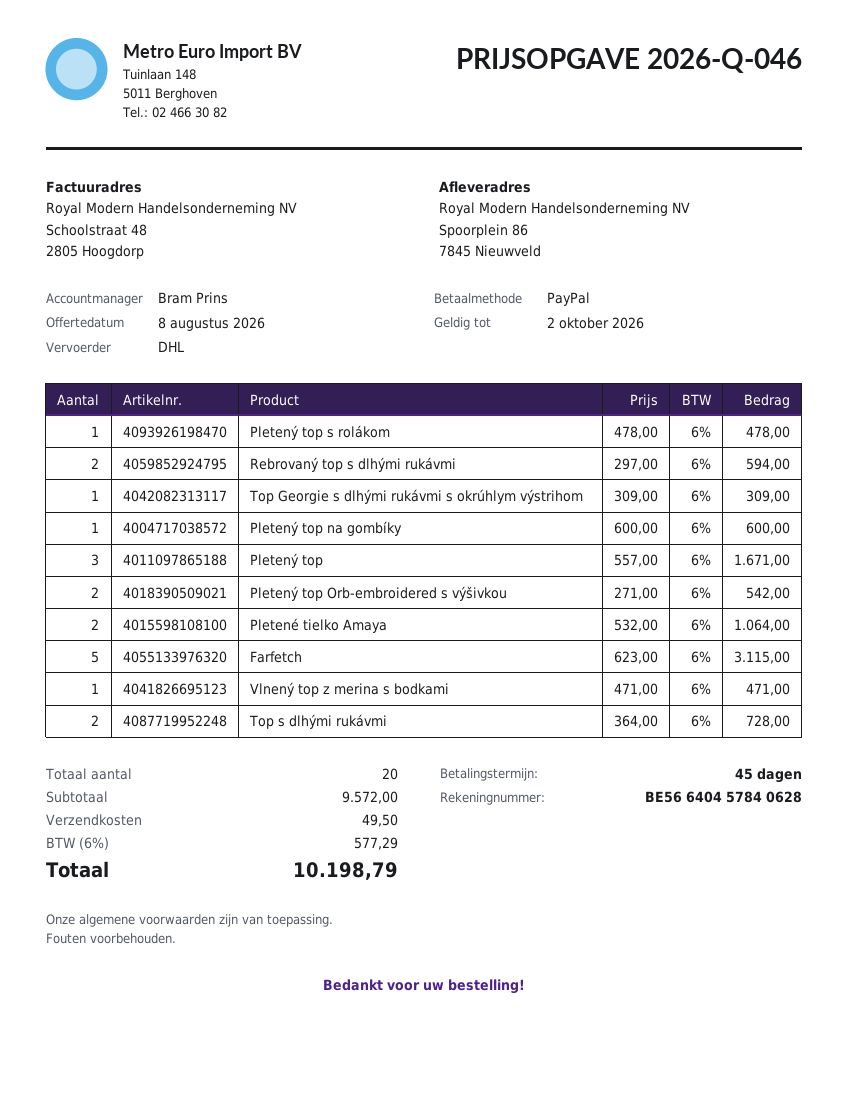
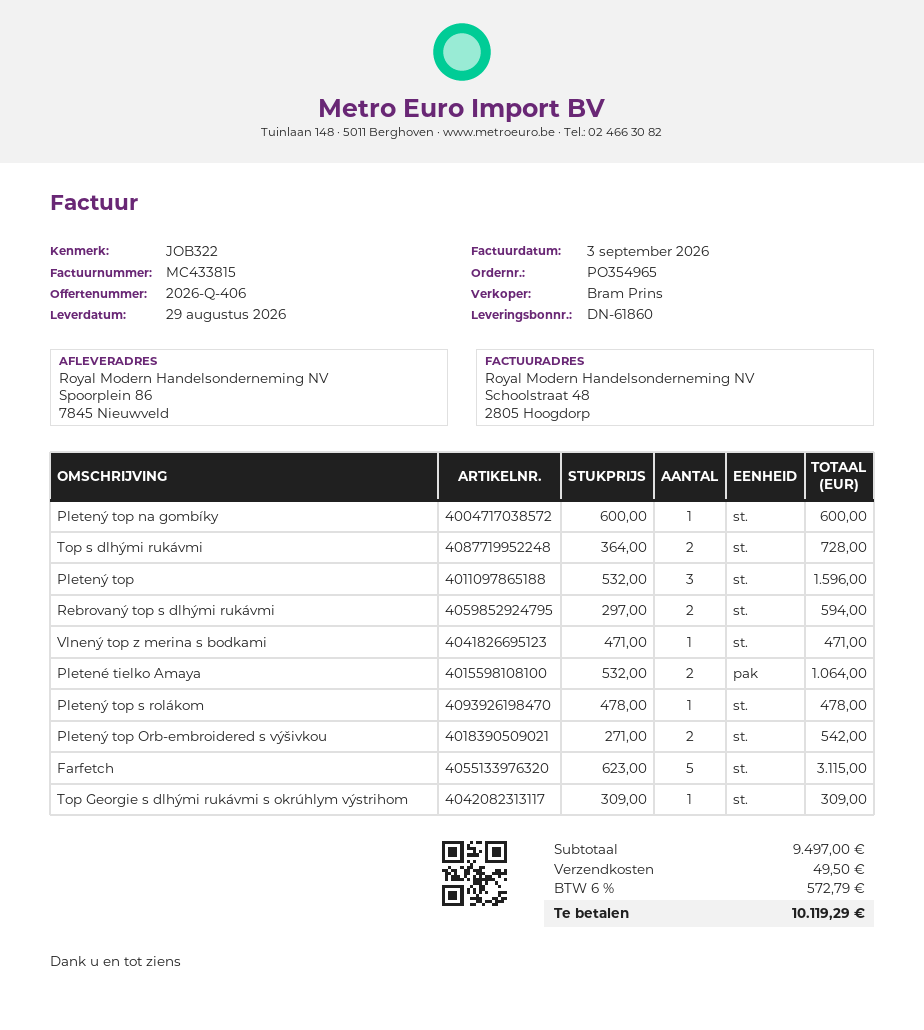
quote number: 2026-Q-046 -> 2026-Q-406
Pletený top: 3 x 557.00 = 1671.00 -> 3 x 532.00 = 1596.00
subtotal: 9572.00 -> 9497.00
tax: 6% = 577.29 -> 6% = 572.79
total: 10198.79 -> 10119.29

